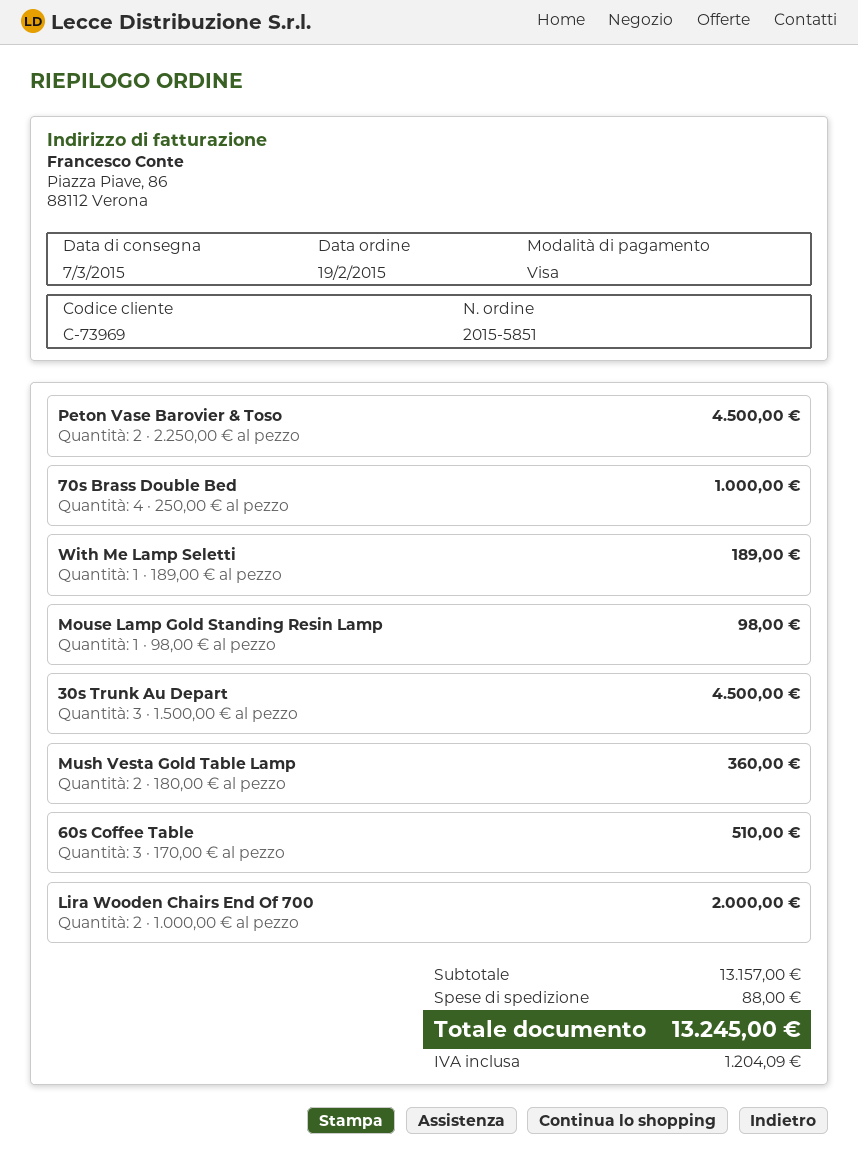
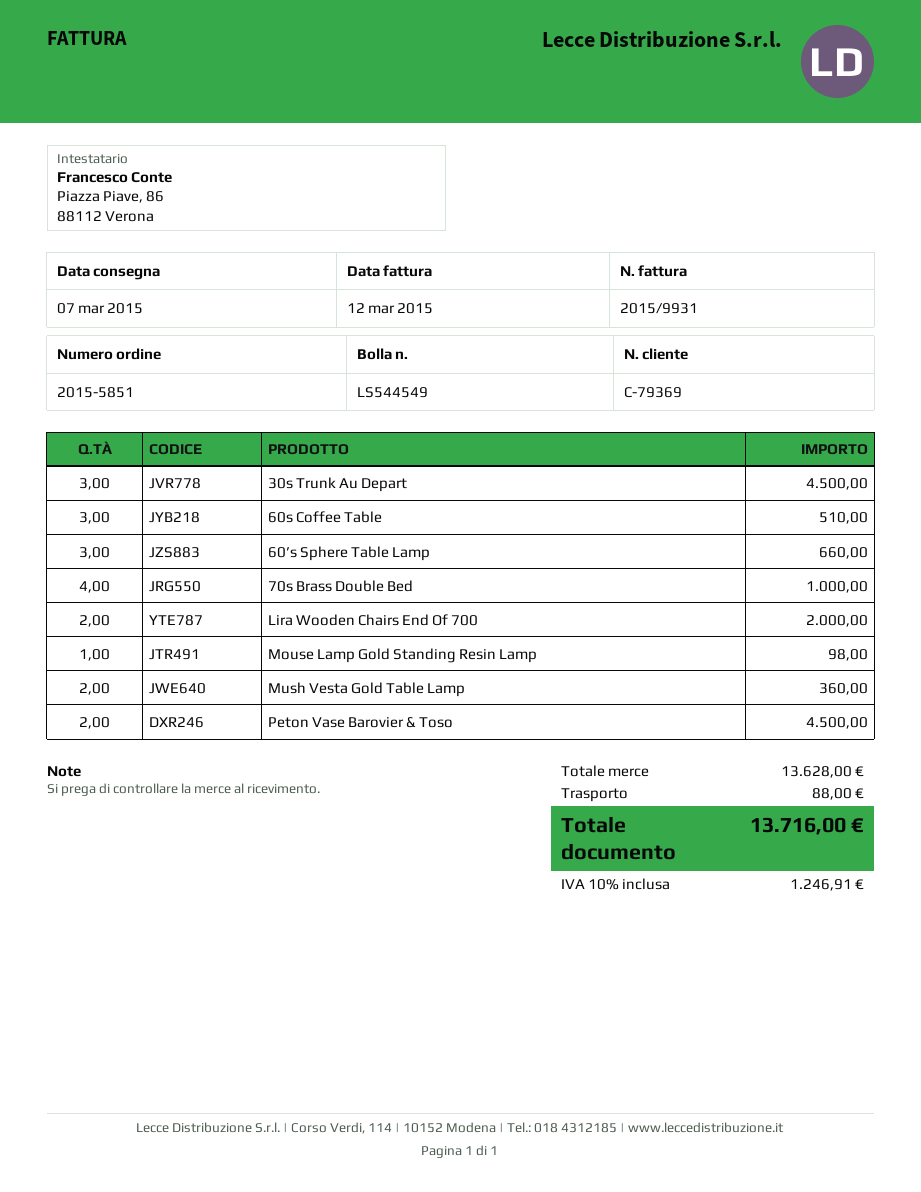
customer number: C-73969 -> C-79369
With Me Lamp Seletti: 1 for 189.00 -> none
60’s Sphere Table Lamp: none -> 3 for 660.00
subtotal: 13157.00 -> 13628.00
tax: 1204.09 -> 1246.91
total: 13245.00 -> 13716.00

